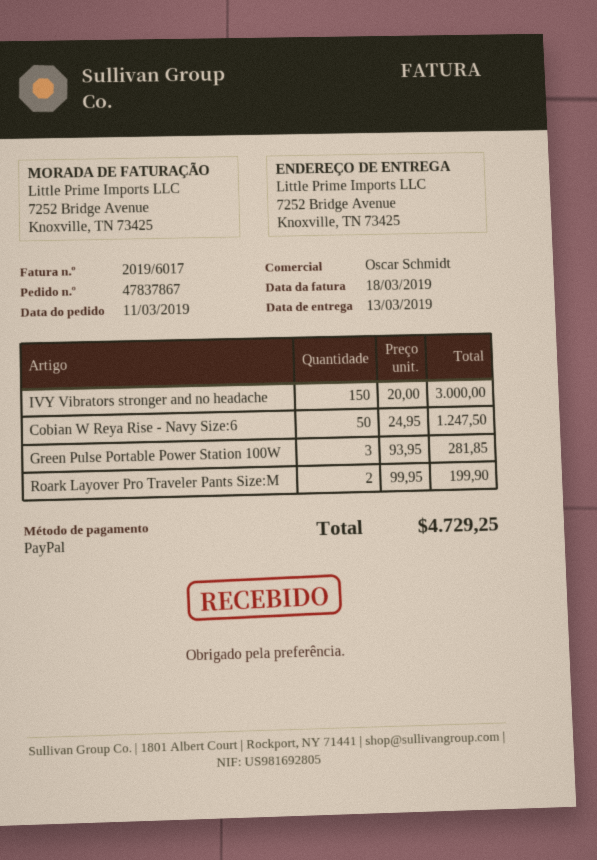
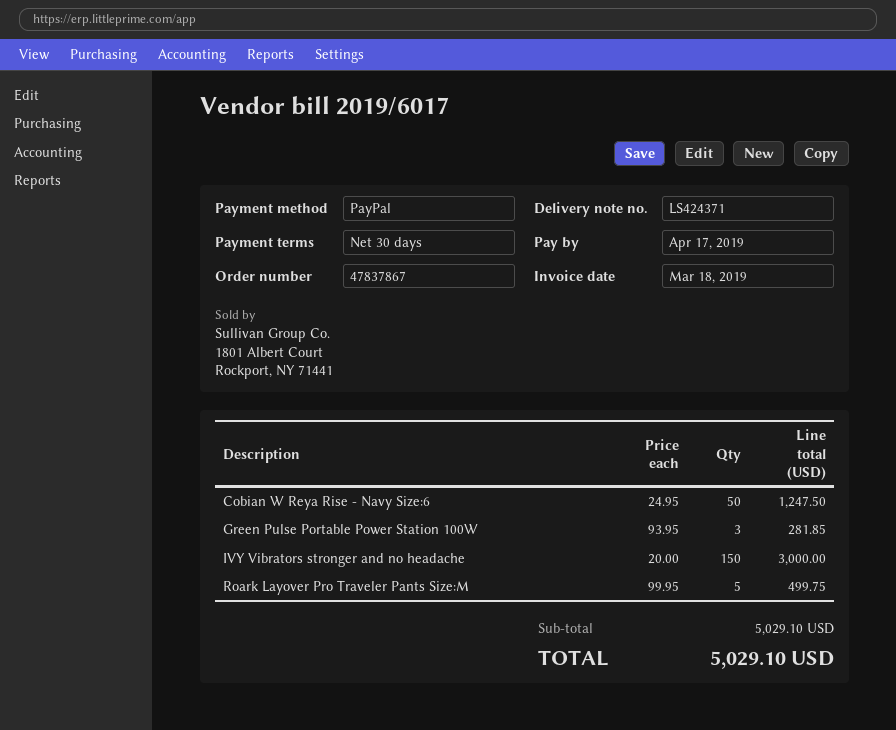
Roark Layover Pro Traveler Pants Size:M: 2 x 99.95 = 199.90 -> 5 x 99.95 = 499.75
total: 4729.25 -> 5029.10

